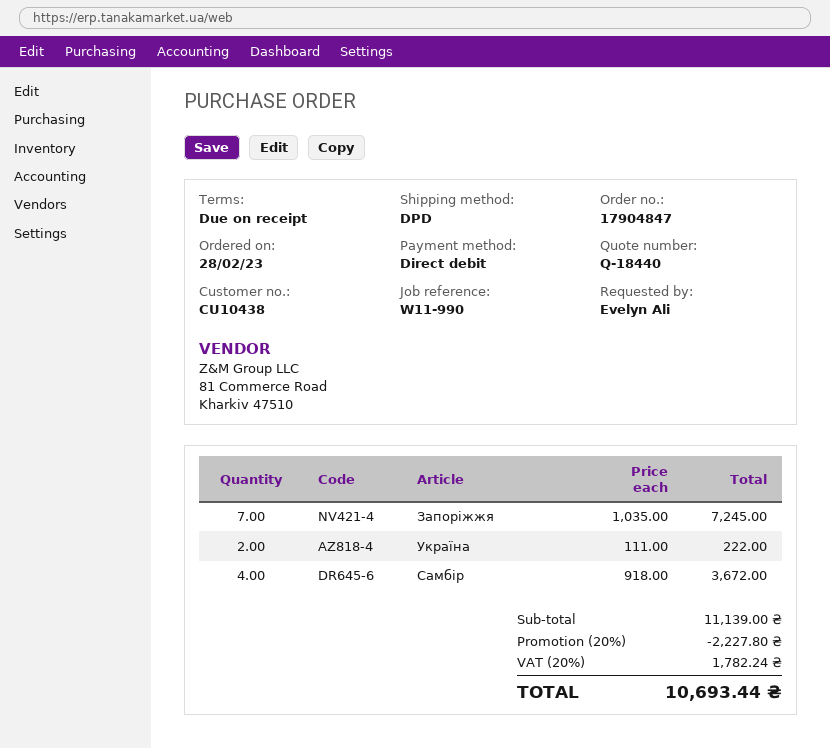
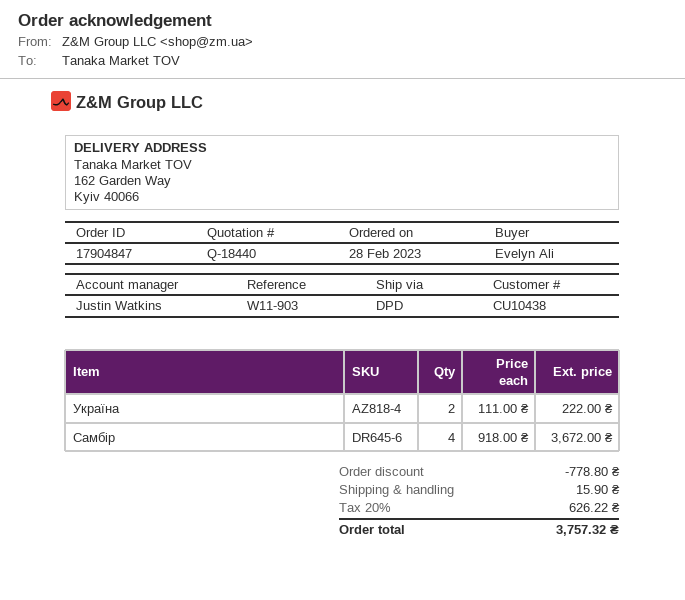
reference: W11-990 -> W11-903
Запоріжжя: 7 x 1035.00 = 7245.00 -> none
discount: 2227.80 -> 778.80
shipping: none -> 15.90
tax: 20% = 1782.24 -> 20% = 626.22
total: 10693.44 -> 3757.32

